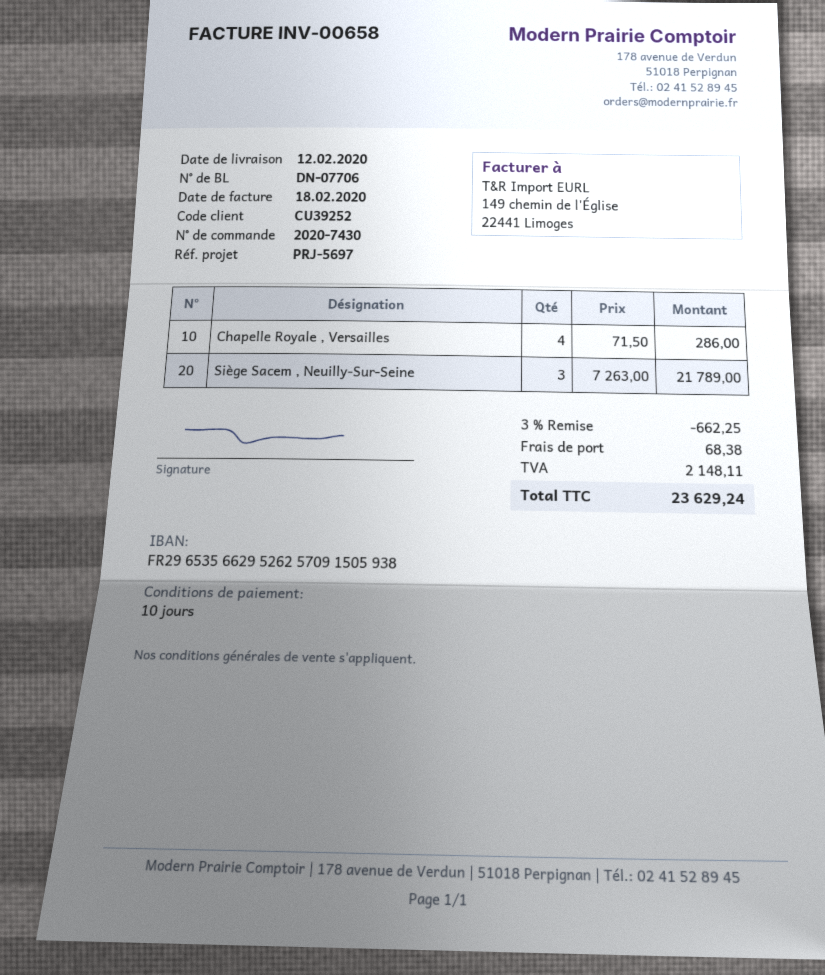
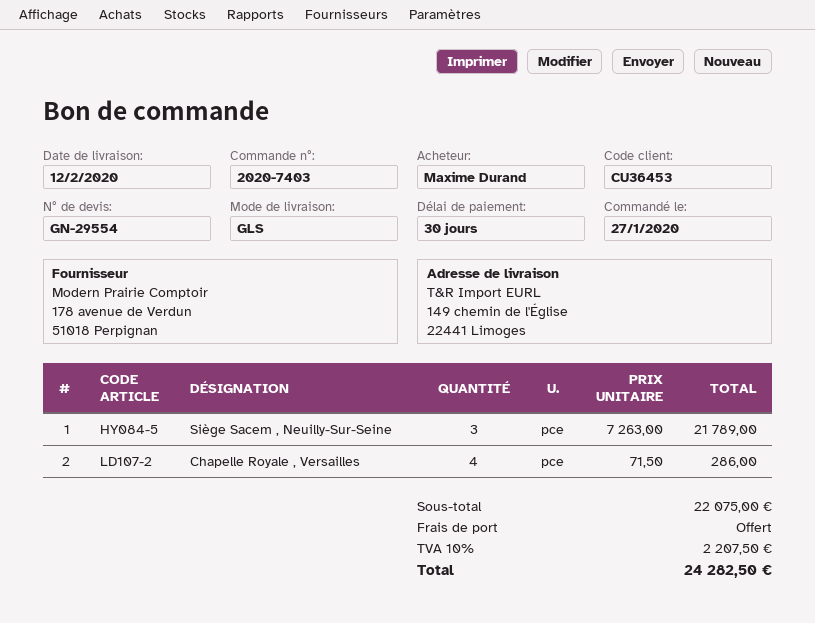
order number: 2020-7430 -> 2020-7403
payment terms: 10 days -> 30 days
customer number: CU39252 -> CU36453
discount: 3% = 662.25 -> none
shipping: 68.38 -> 0.00
tax: 2148.11 -> 2207.50
total: 23629.24 -> 24282.50

